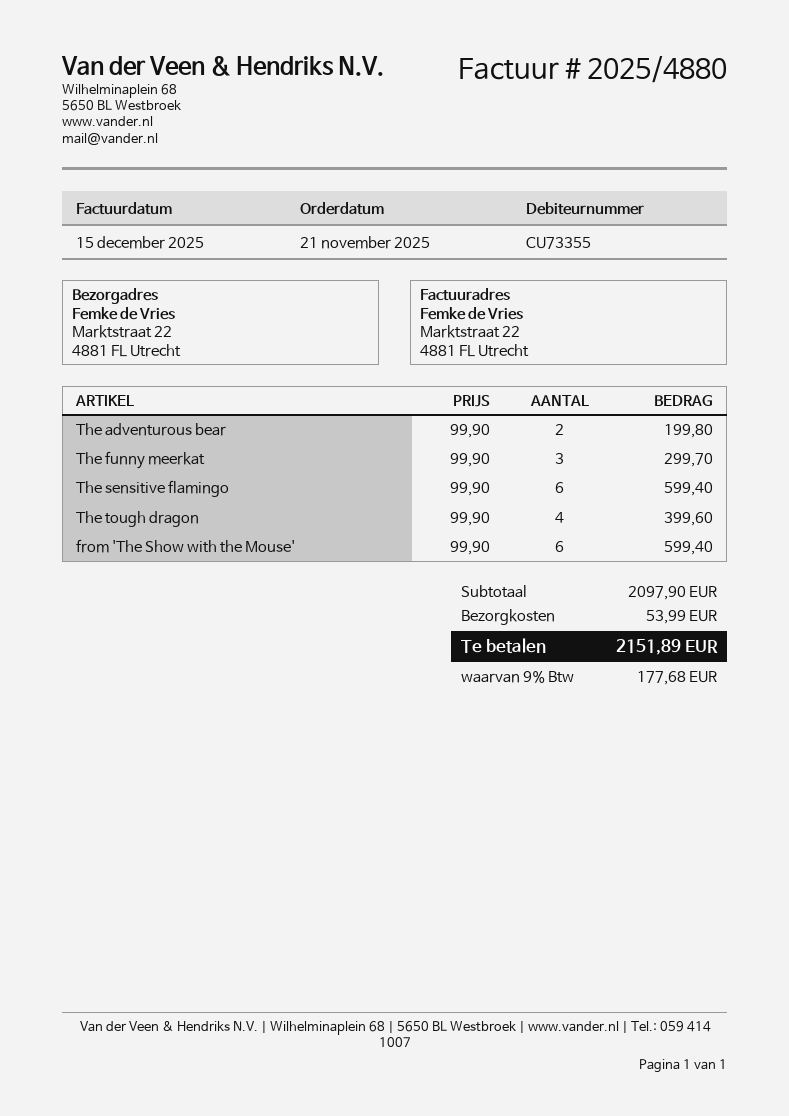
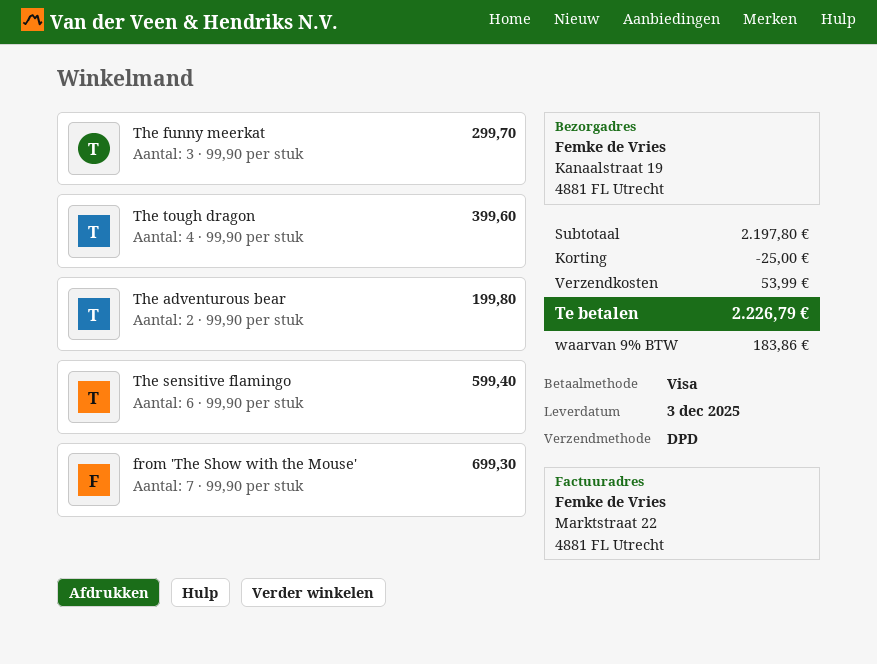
ship to: Marktstraat 22, 4881 FL Utrecht -> Kanaalstraat 19, 4881 FL Utrecht
from 'The Show with the Mouse': 6 x 99.90 = 599.40 -> 7 x 99.90 = 699.30
subtotal: 2097.90 -> 2197.80
discount: none -> 25.00
tax: 9% = 177.68 -> 9% = 183.86
total: 2151.89 -> 2226.79

